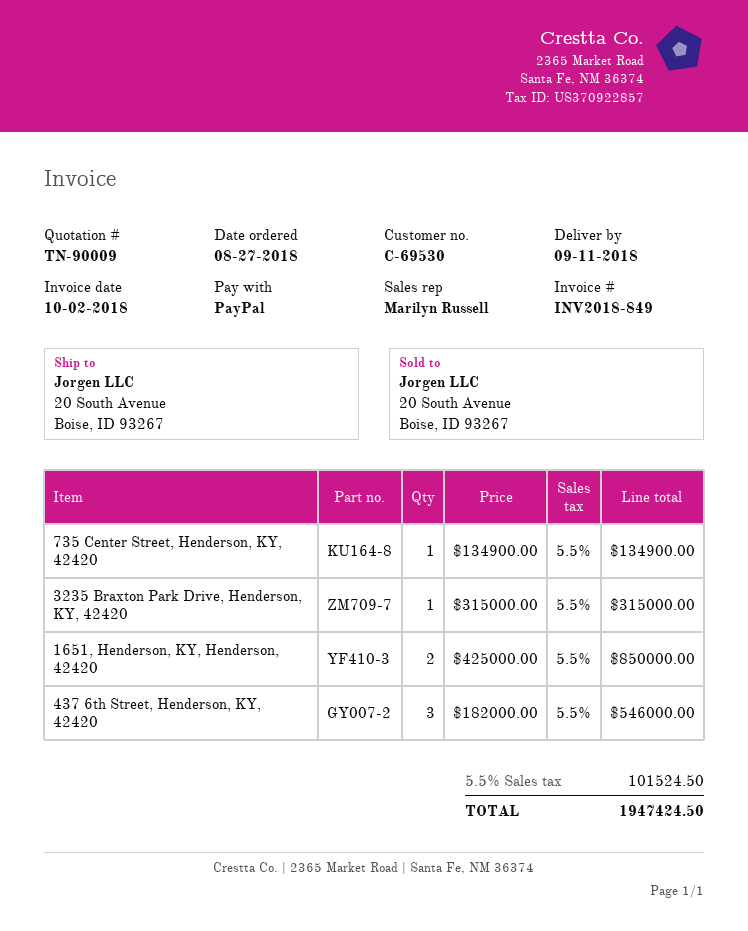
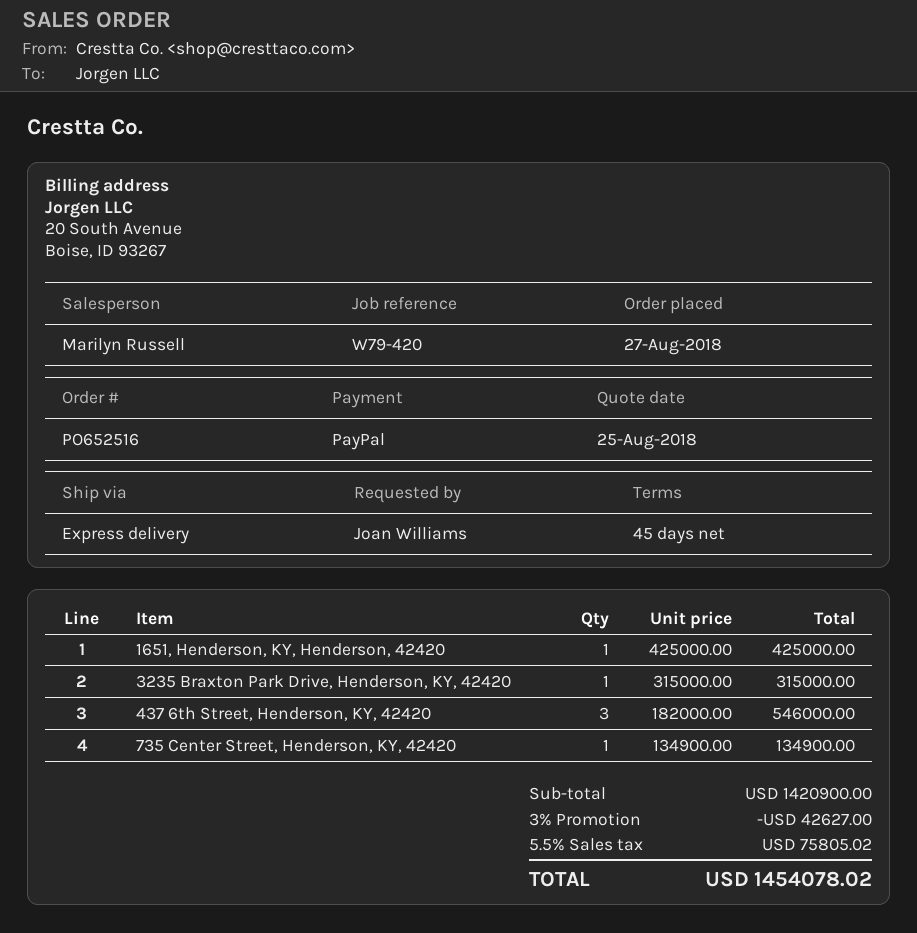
1651, Henderson, KY, Henderson, 42420: 2 x 425000.00 = 850000.00 -> 1 x 425000.00 = 425000.00
discount: none -> 3% = 42627.00
tax: 5.5% = 101524.50 -> 5.5% = 75805.02
total: 1947424.50 -> 1454078.02

